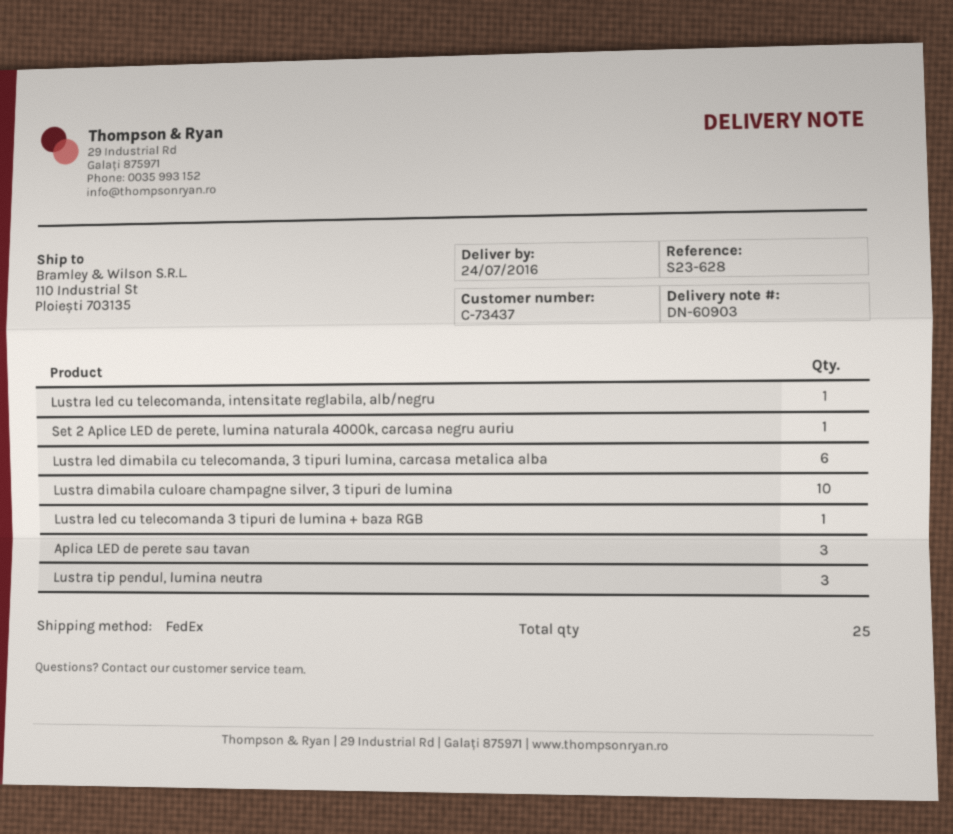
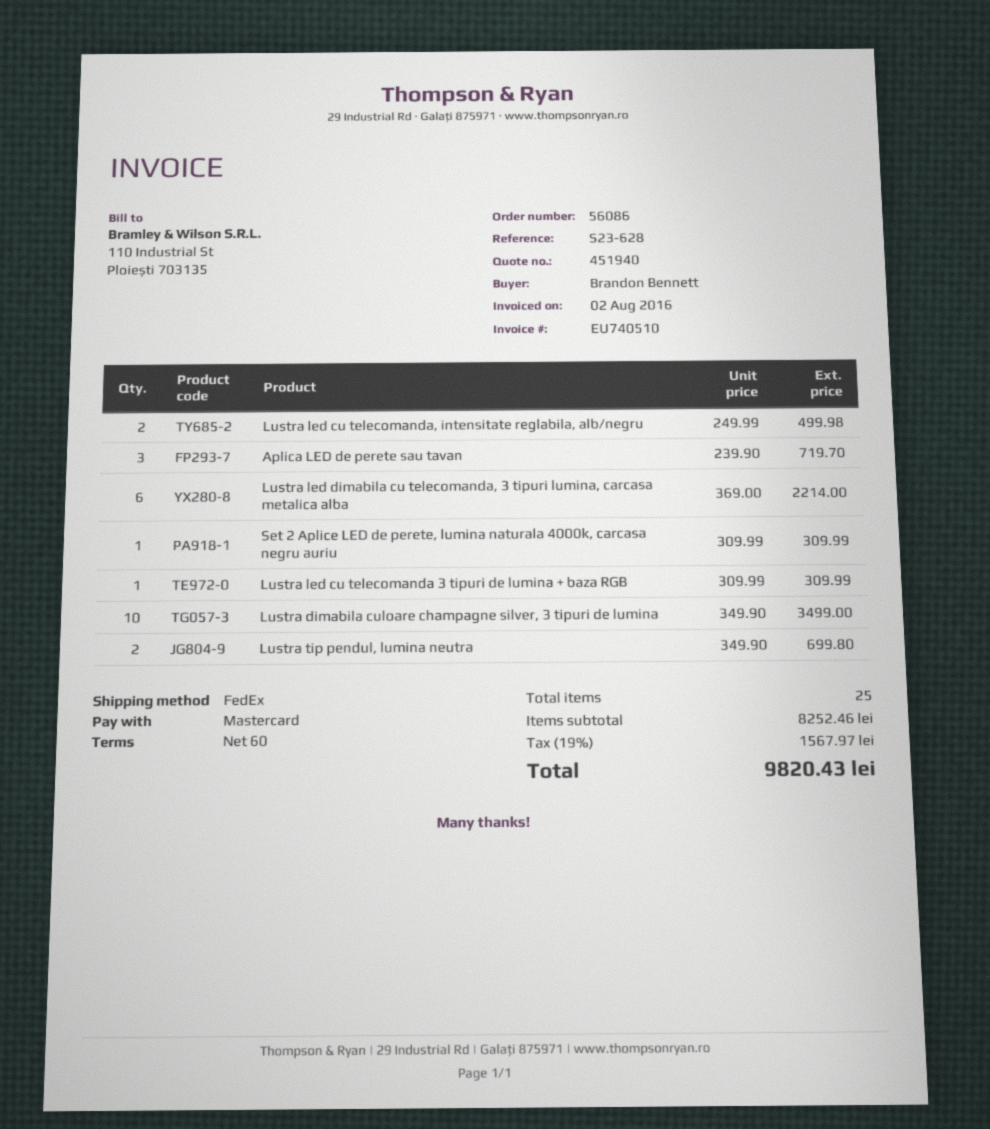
Lustra led cu telecomanda, intensitate reglabila, alb/negru: 1 -> 2
Lustra tip pendul, lumina neutra: 3 -> 2

